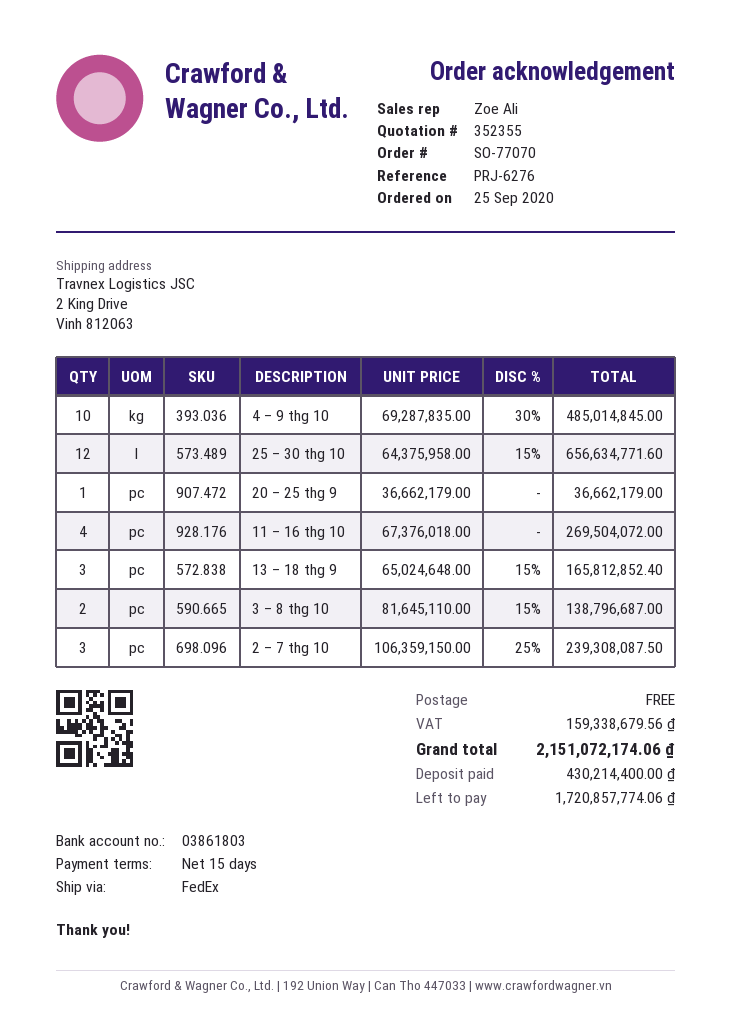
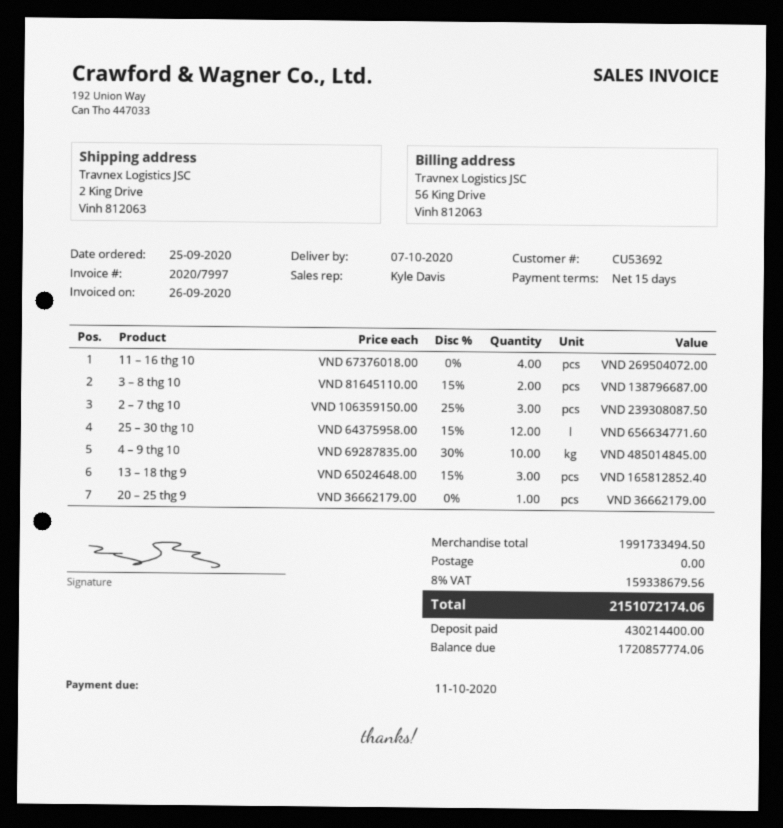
sales rep: Zoe Ali -> Kyle Davis

